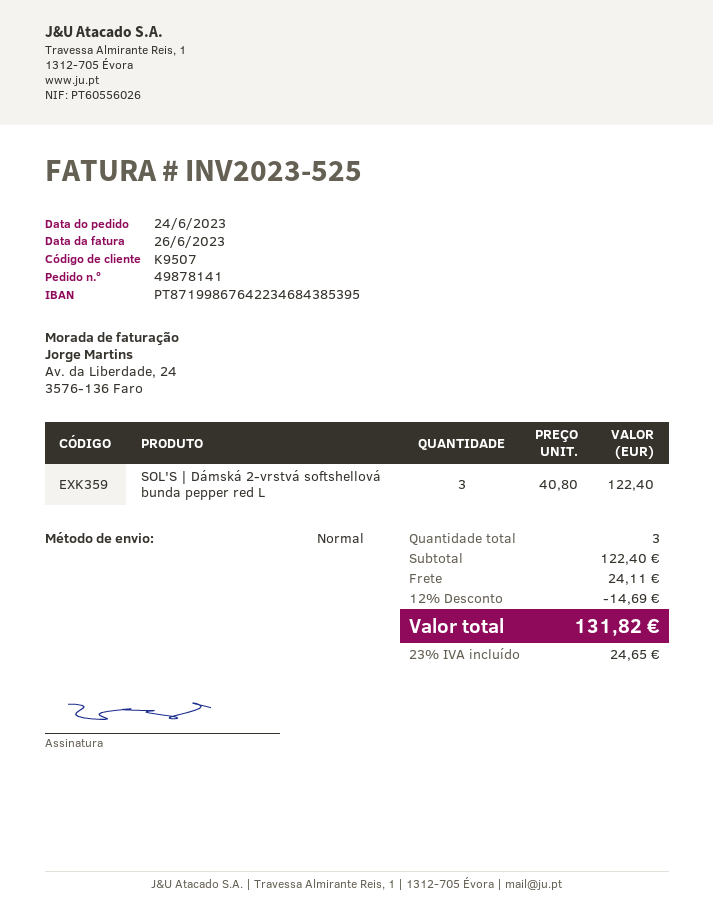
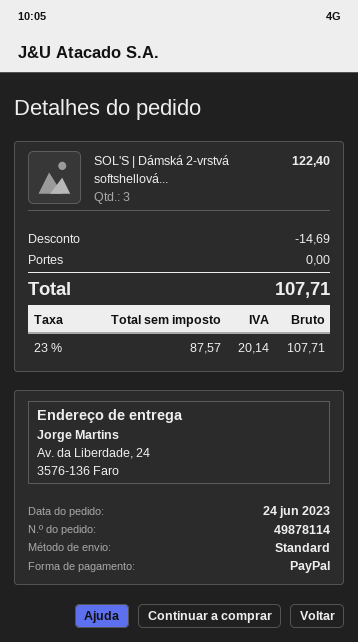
order number: 49878141 -> 49878114
shipping: 24.11 -> 0.00
tax: 23% = 24.65 -> 23% = 20.14
total: 131.82 -> 107.71

